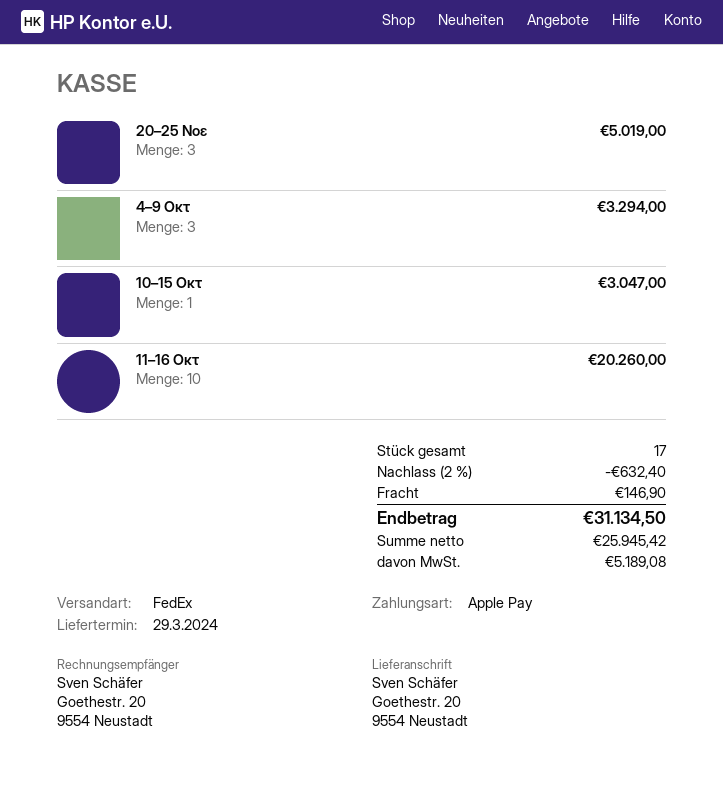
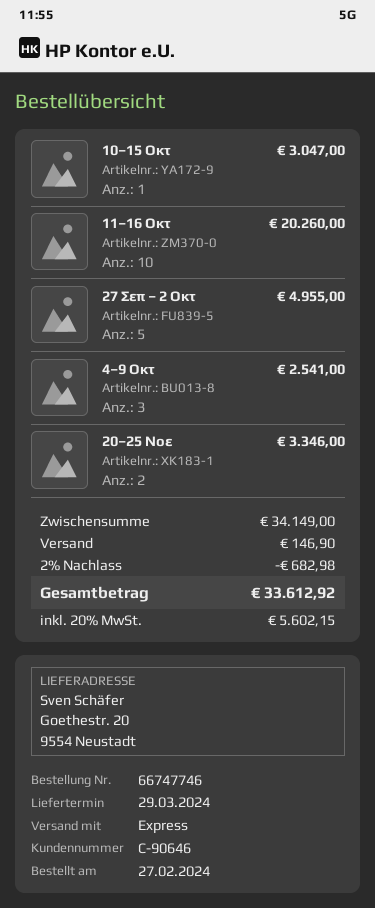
shipping method: FedEx -> express
20–25 Νοε: 3 for 5019.00 -> 2 for 3346.00
4–9 Οκτ: 3 for 3294.00 -> 3 for 2541.00
27 Σεπ – 2 Οκτ: none -> 5 for 4955.00
discount: 2% = 632.40 -> 2% = 682.98
tax: 5189.08 -> 5602.15
total: 31134.50 -> 33612.92

